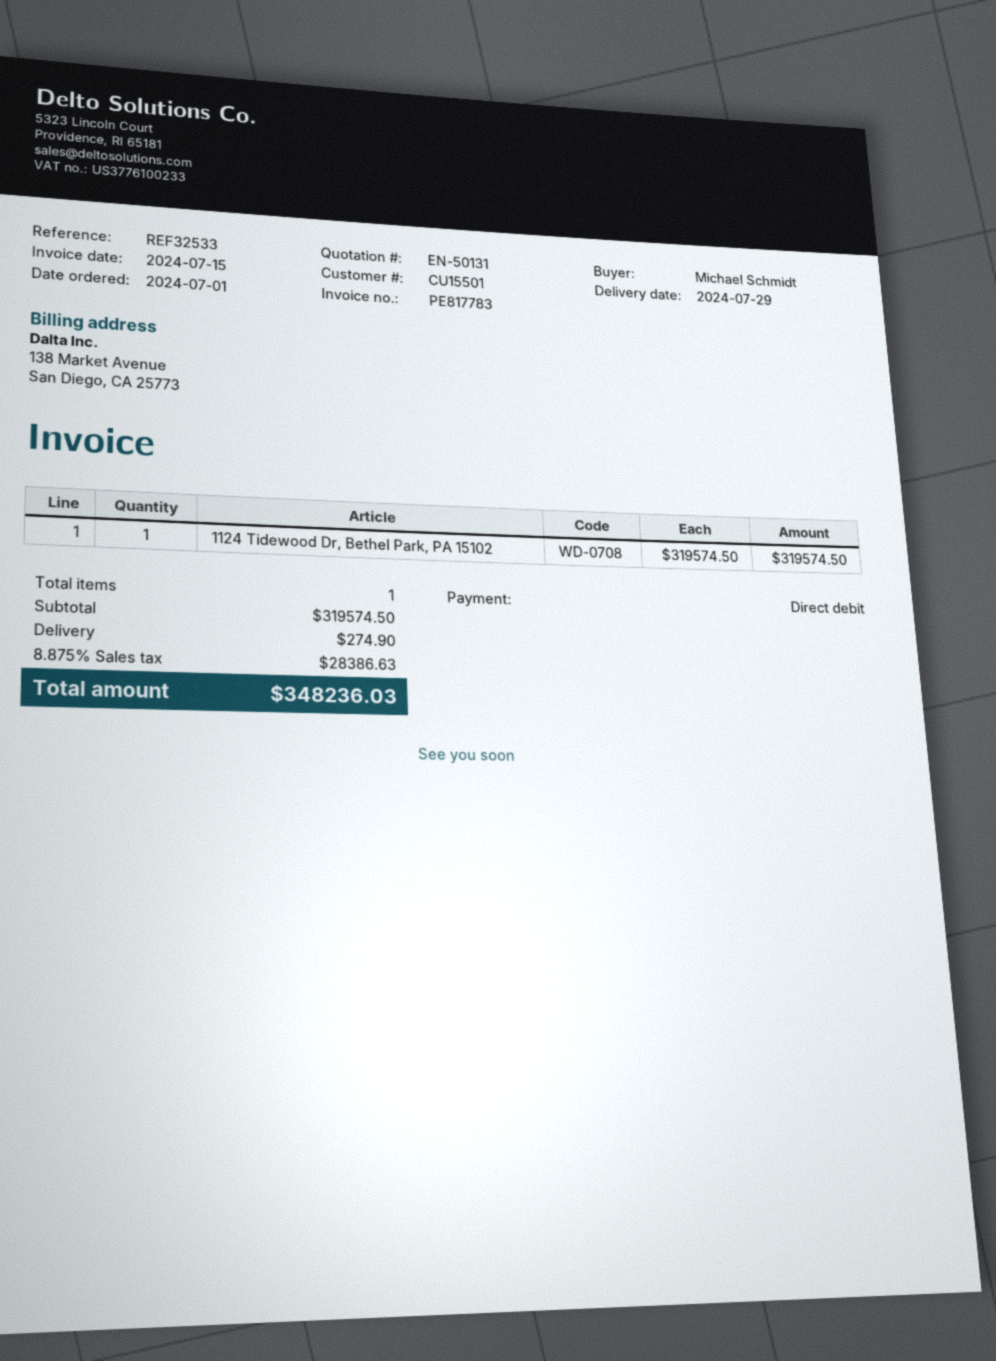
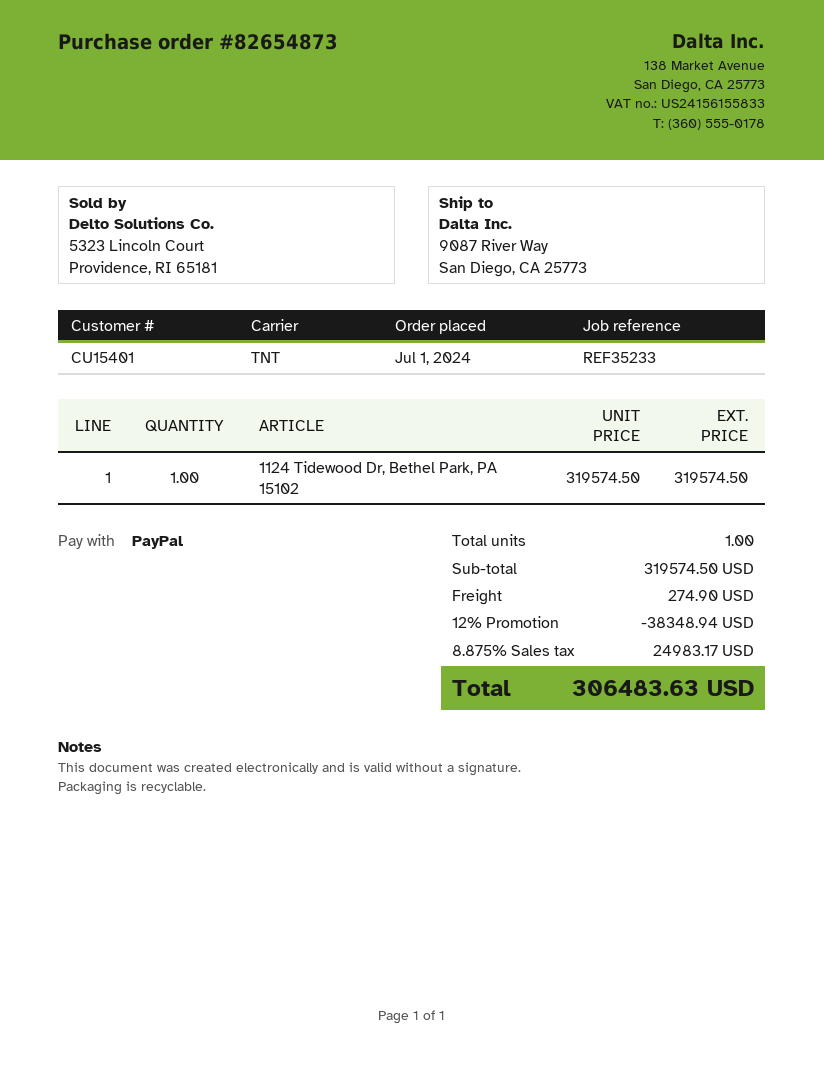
customer number: CU15501 -> CU15401
reference: REF32533 -> REF35233
payment method: direct debit -> PayPal
discount: none -> 12% = 38348.94
tax: 8.875% = 28386.63 -> 8.875% = 24983.17
total: 348236.03 -> 306483.63

